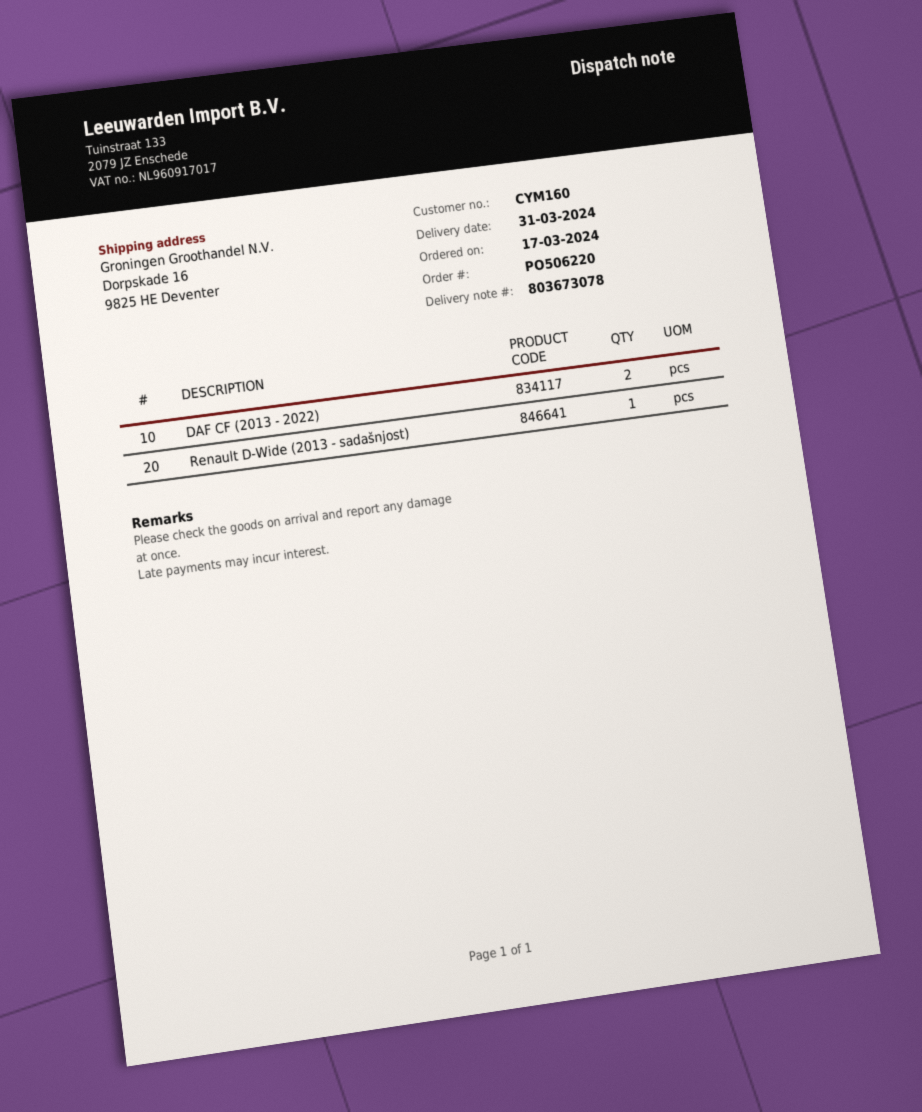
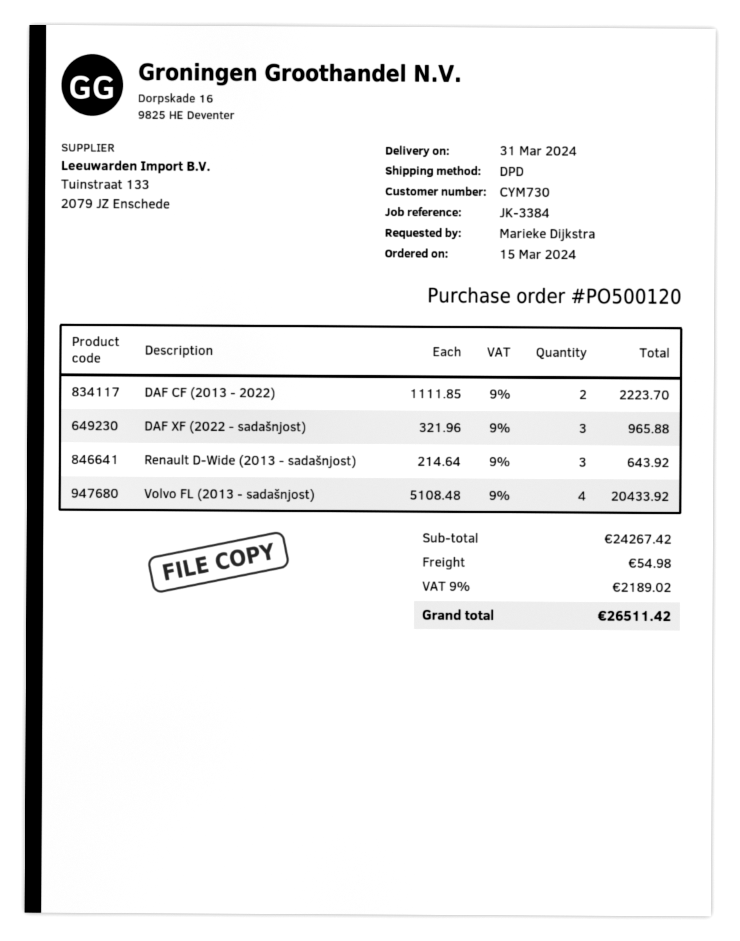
order number: PO506220 -> PO500120
order date: 2024-03-17 -> 2024-03-15
customer number: CYM160 -> CYM730
Renault D-Wide (2013 - sadašnjost): 1 -> 3
DAF XF (2022 - sadašnjost): none -> 3
Volvo FL (2013 - sadašnjost): none -> 4

